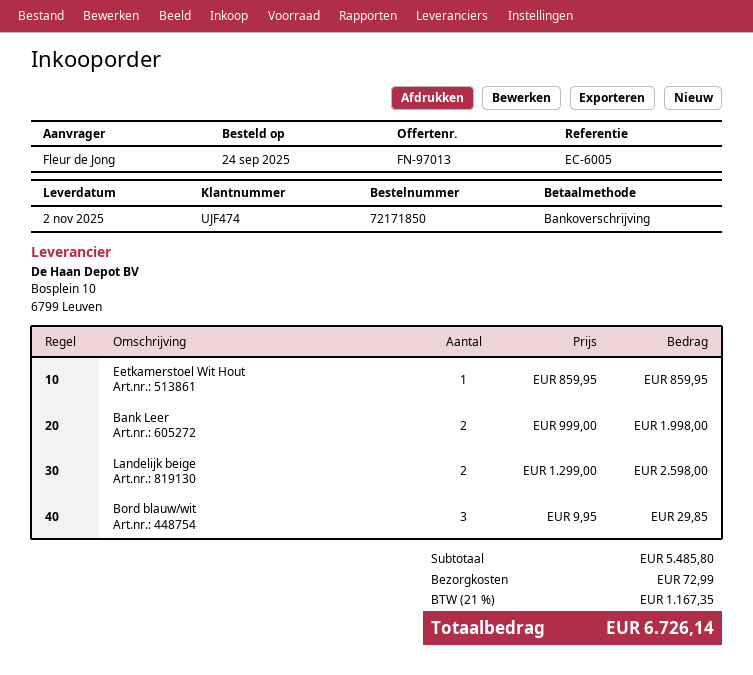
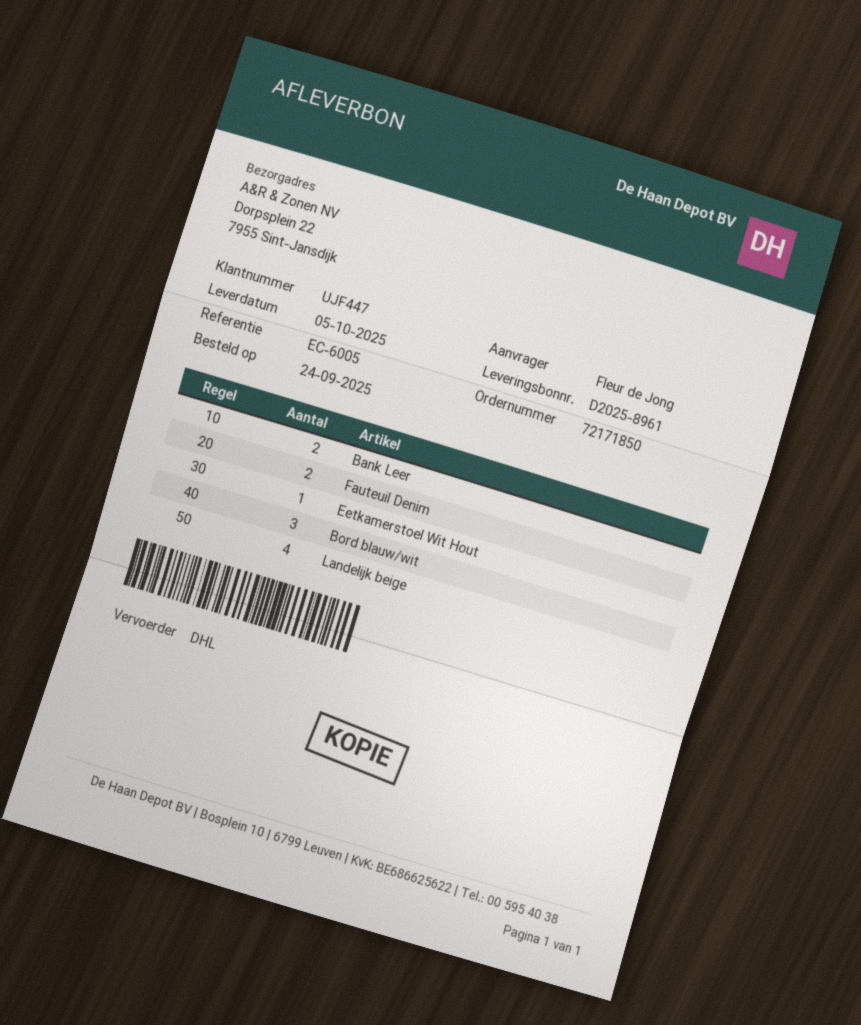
delivery date: 2025-11-02 -> 2025-10-05
customer number: UJF474 -> UJF447
Landelijk beige: 2 -> 4
Fauteuil Denim: none -> 2

